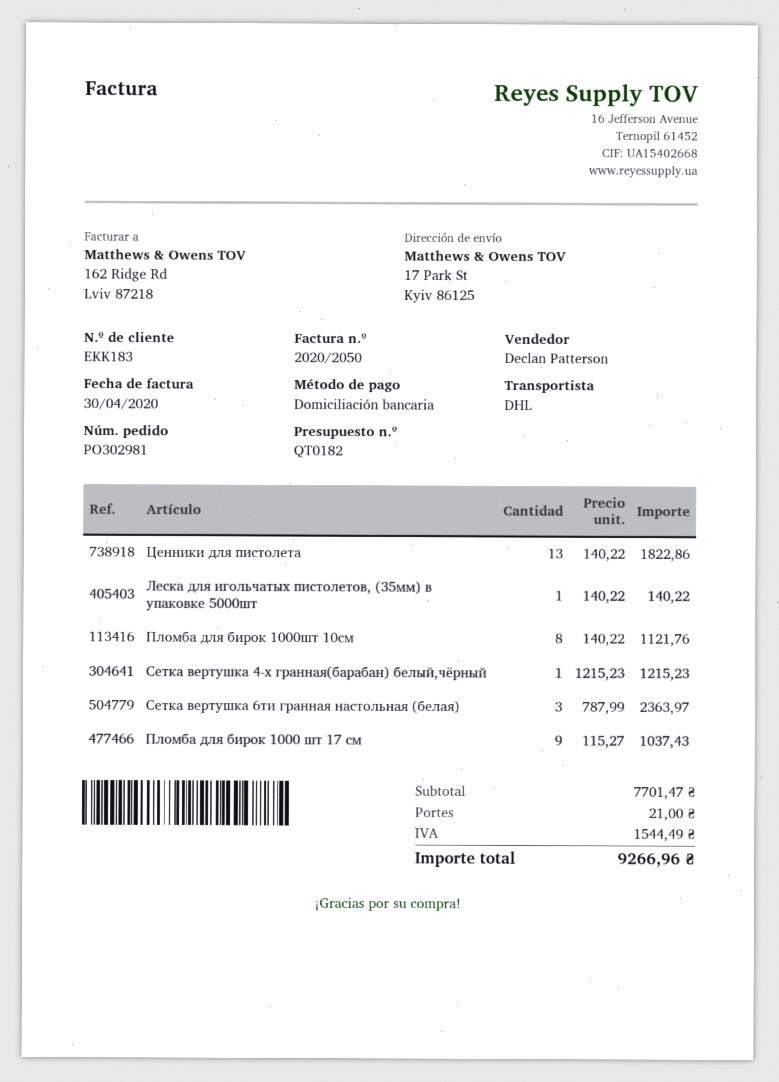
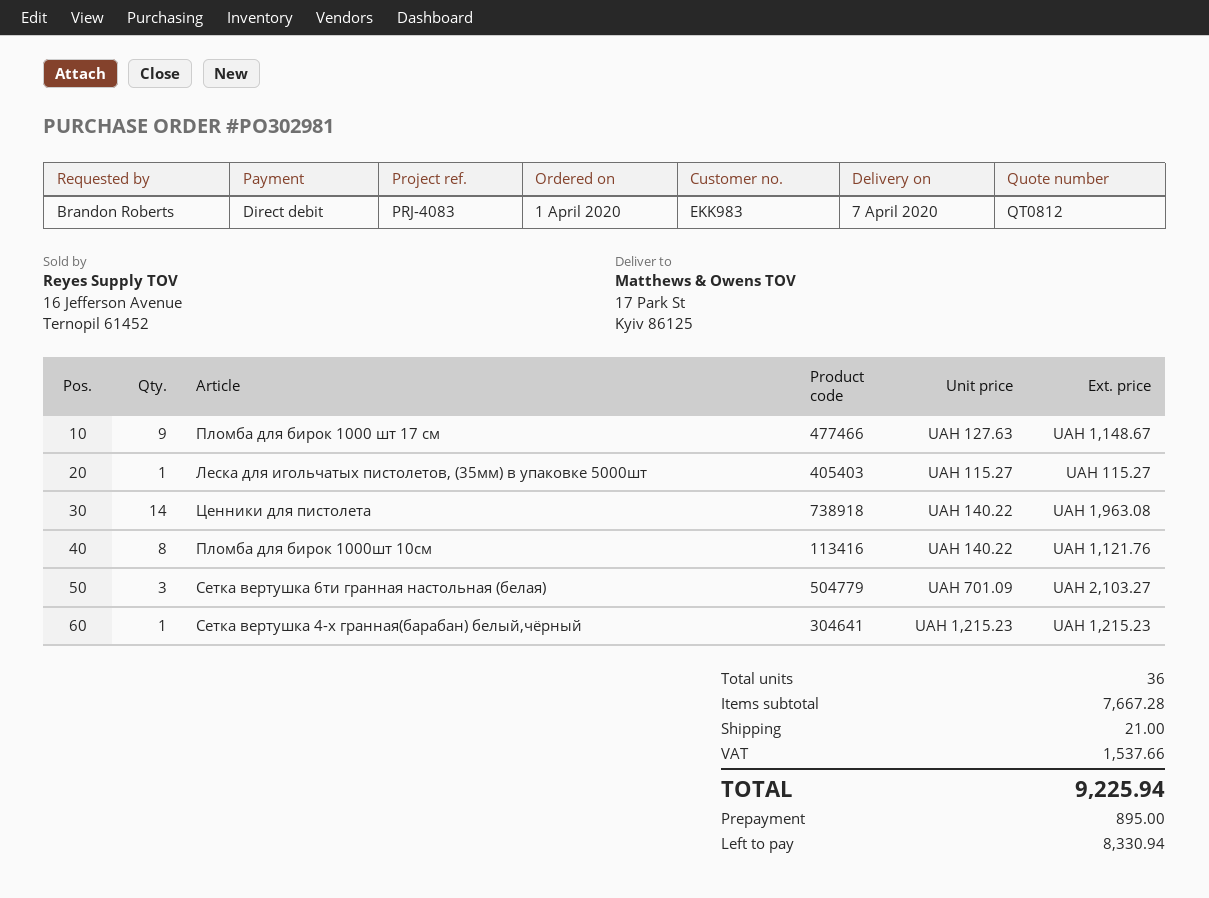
quote number: QT0182 -> QT0812
customer number: EKK183 -> EKK983
Ценники для пистолета: 13 x 140.22 = 1822.86 -> 14 x 140.22 = 1963.08
Леска для игольчатых пистолетов, (35мм) в упаковке 5000шт: 1 x 140.22 = 140.22 -> 1 x 115.27 = 115.27
Сетка вертушка 6ти гранная настольная (белая): 3 x 787.99 = 2363.97 -> 3 x 701.09 = 2103.27
Пломба для бирок 1000 шт 17 см: 9 x 115.27 = 1037.43 -> 9 x 127.63 = 1148.67
subtotal: 7701.47 -> 7667.28
tax: 1544.49 -> 1537.66
total: 9266.96 -> 9225.94

